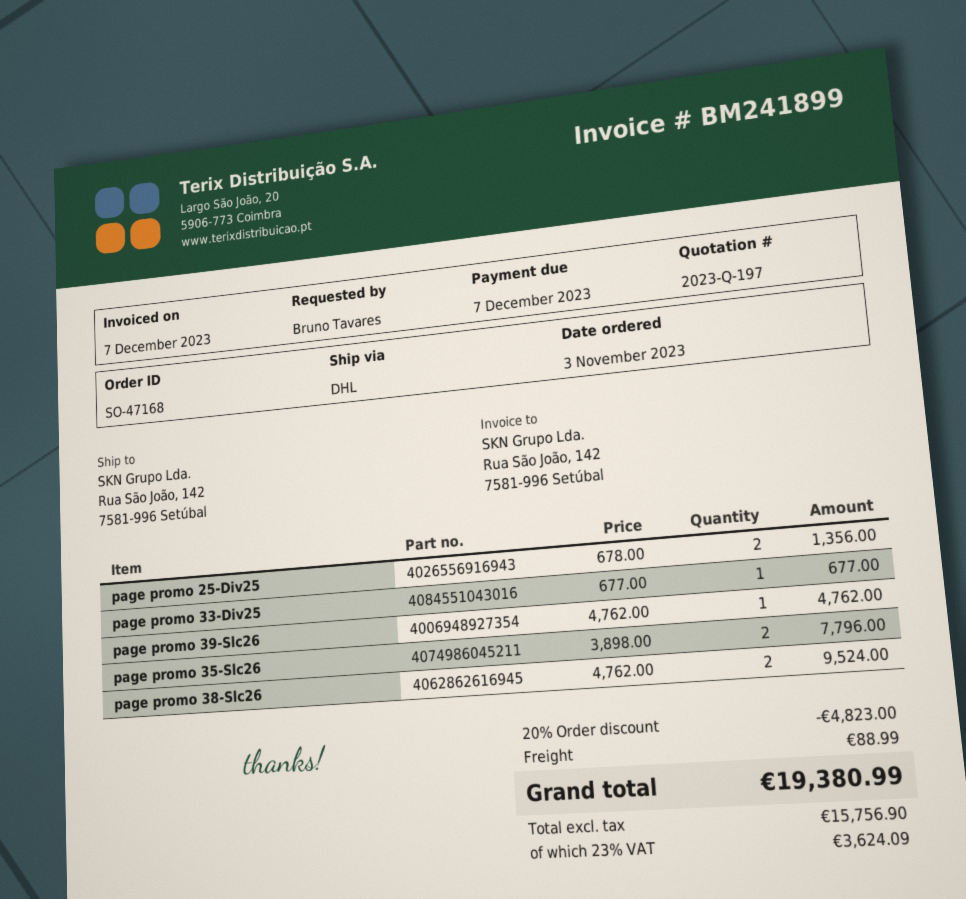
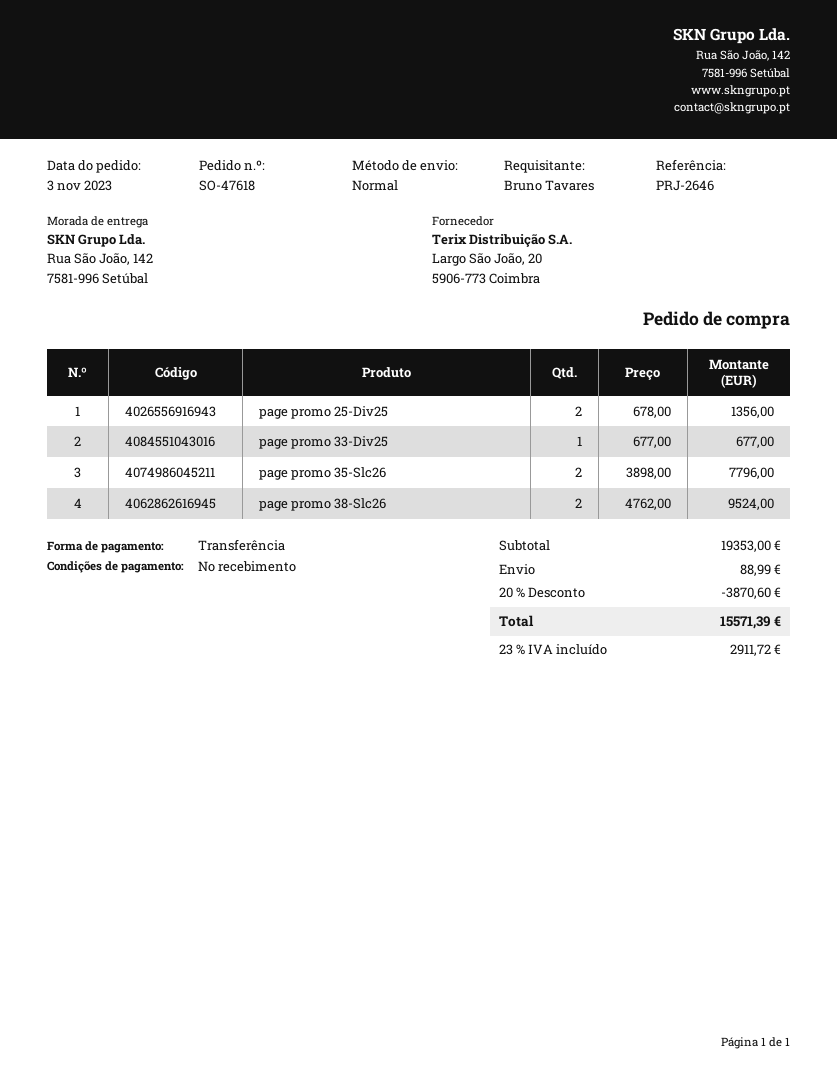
order number: SO-47168 -> SO-47618
shipping method: DHL -> standard
page promo 39-Slc26: 1 x 4762.00 = 4762.00 -> none
discount: 20% = 4823.00 -> 20% = 3870.60
tax: 23% = 3624.09 -> 23% = 2911.72
total: 19380.99 -> 15571.39

